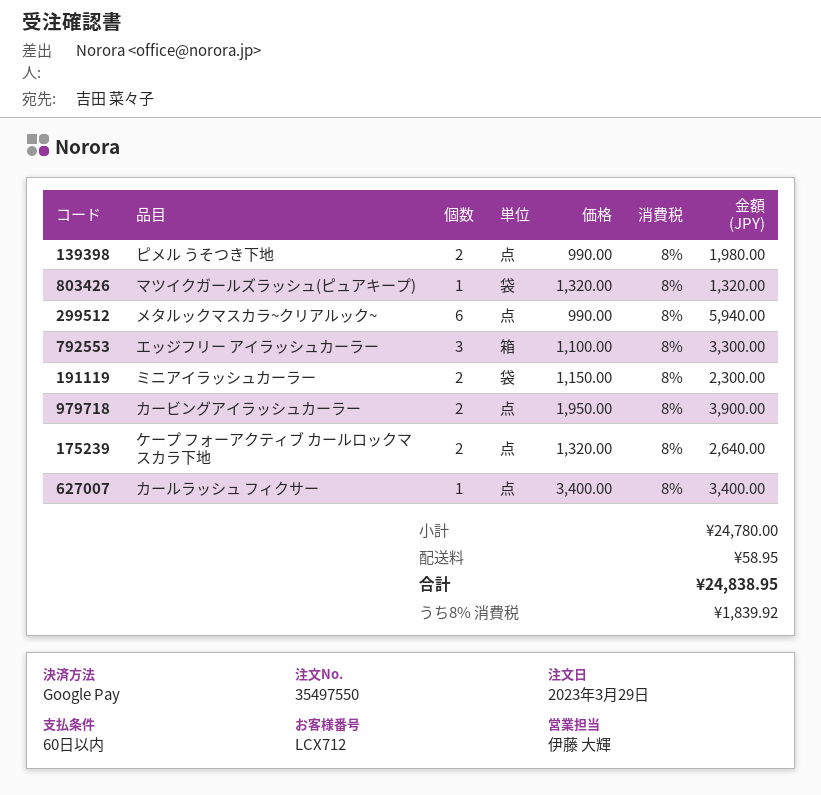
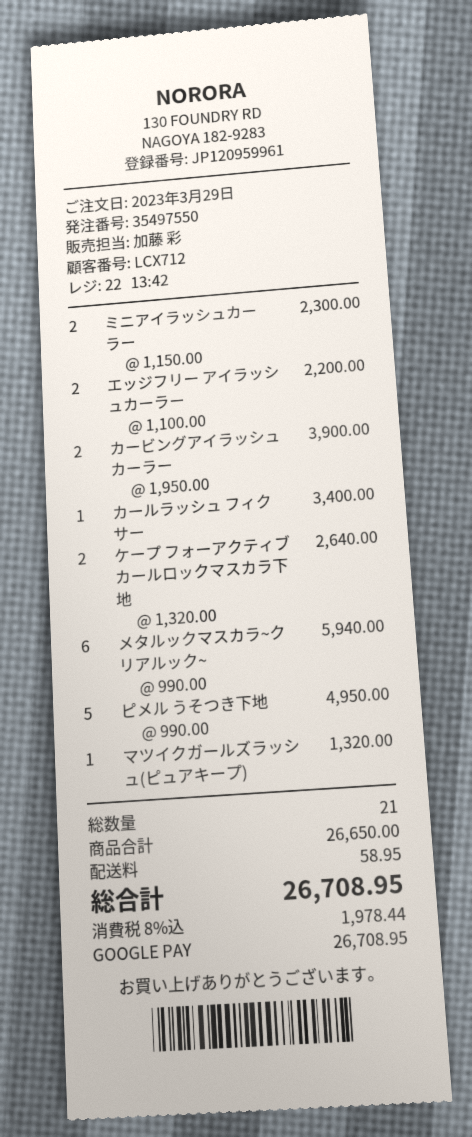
sales rep: 伊藤 大輝 -> 加藤 彩
ピメル うそつき下地: 2 x 990.00 = 1980.00 -> 5 x 990.00 = 4950.00
エッジフリー アイラッシュカーラー: 3 x 1100.00 = 3300.00 -> 2 x 1100.00 = 2200.00
subtotal: 24780.00 -> 26650.00
tax: 8% = 1839.92 -> 8% = 1978.44
total: 24838.95 -> 26708.95

